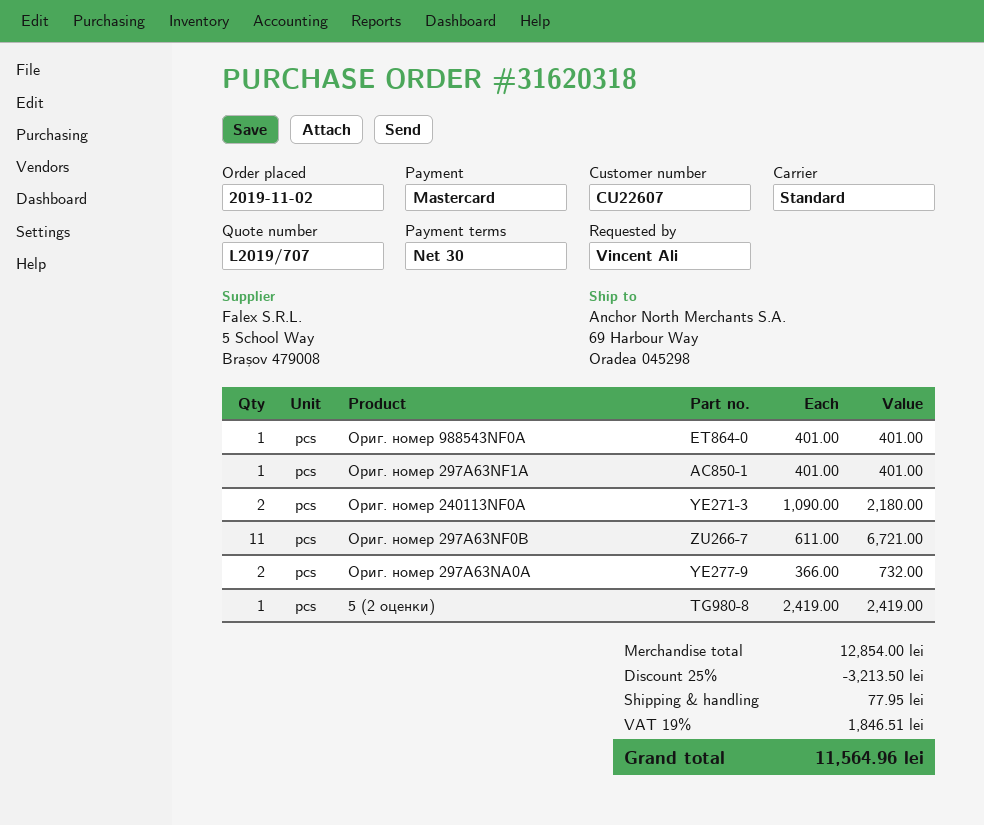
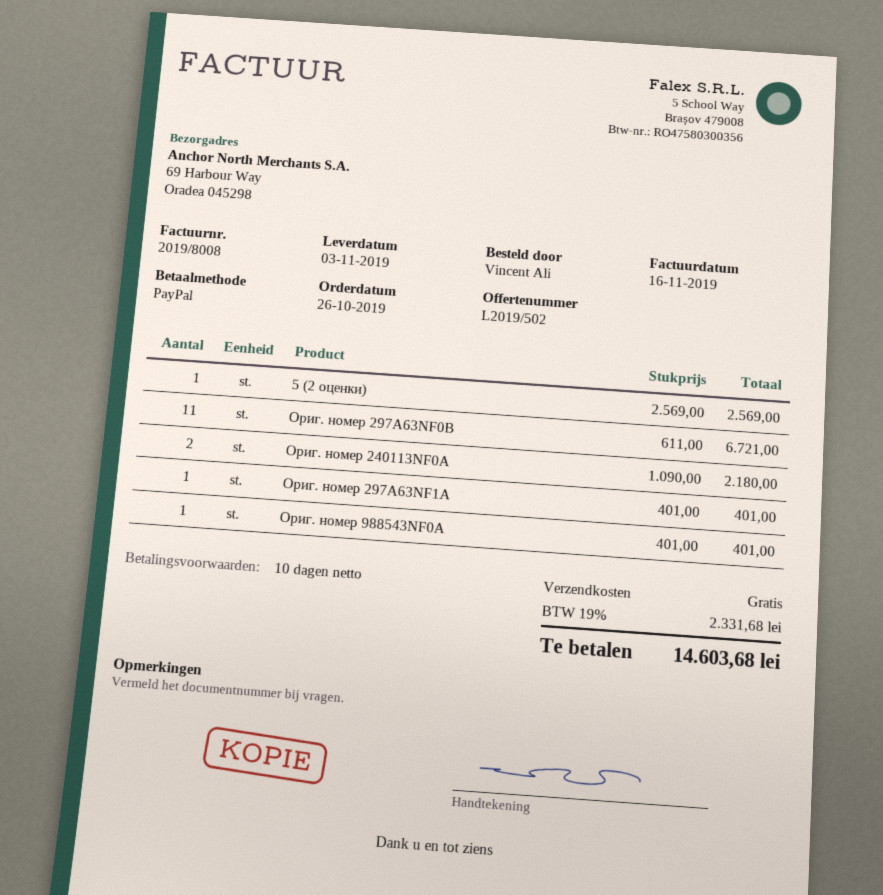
quote number: L2019/707 -> L2019/502
order date: 2019-11-02 -> 2019-10-26
payment terms: 30 days -> 10 days
payment method: Mastercard -> PayPal
Ориг. номер 297A63NA0A: 2 x 366.00 = 732.00 -> none
5 (2 оценки): 1 x 2419.00 = 2419.00 -> 1 x 2569.00 = 2569.00
discount: 25% = 3213.50 -> none
shipping: 77.95 -> 0.00
tax: 19% = 1846.51 -> 19% = 2331.68
total: 11564.96 -> 14603.68

